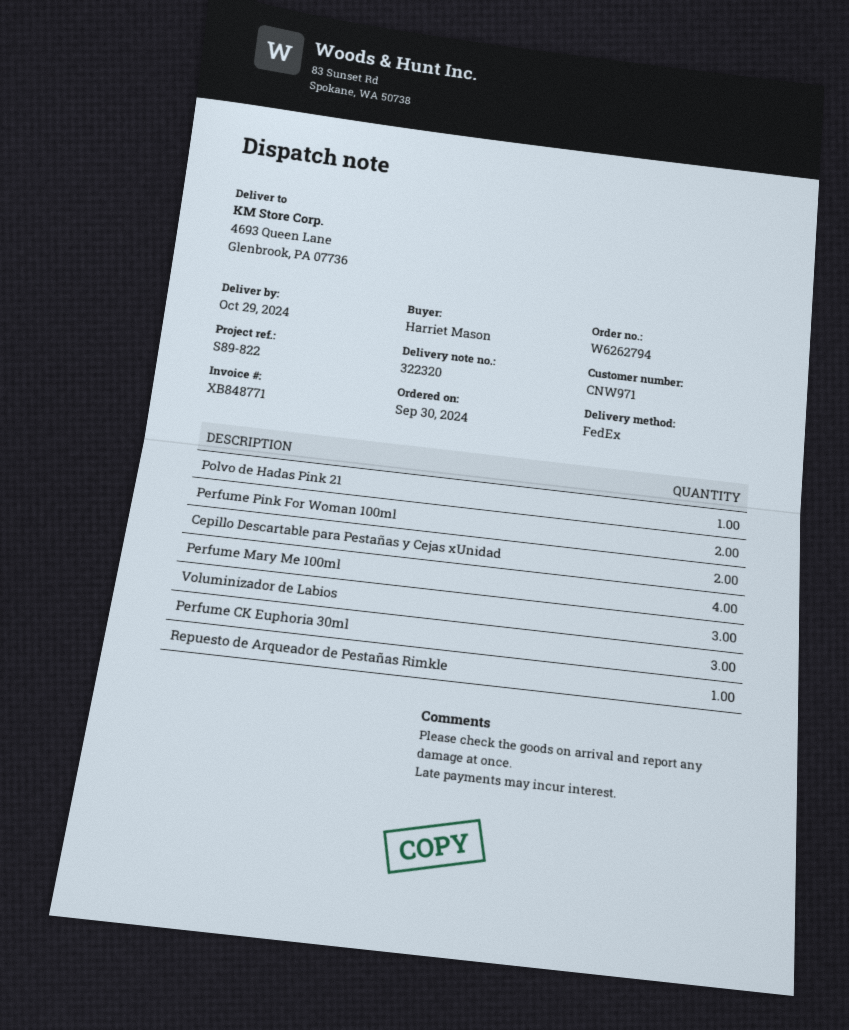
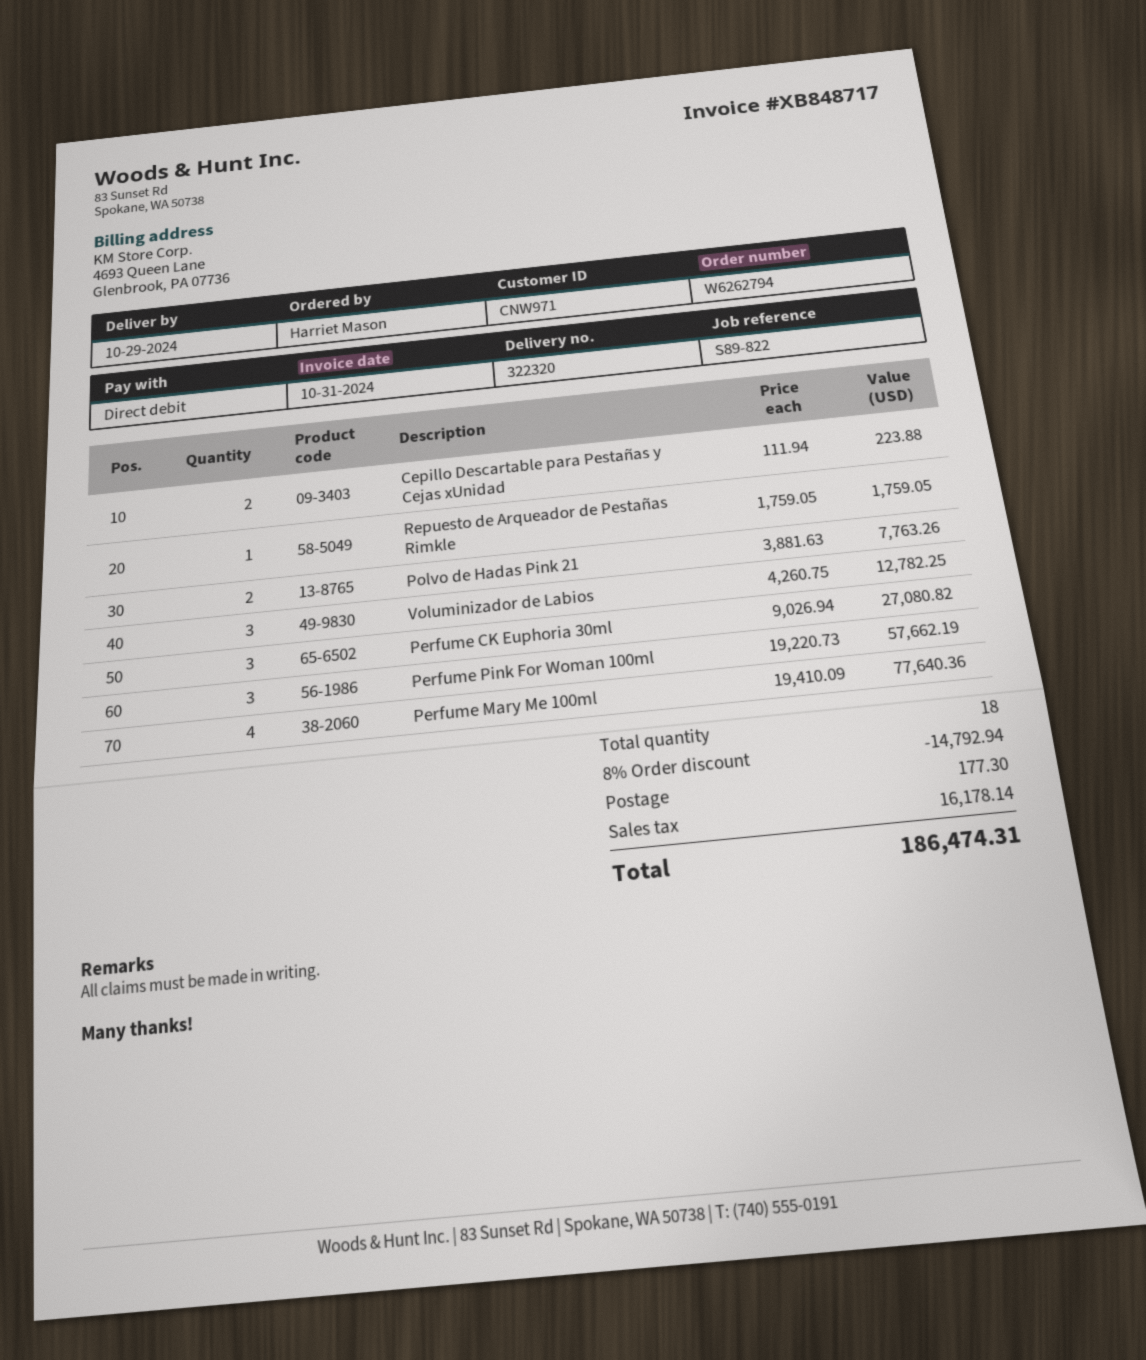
invoice number: XB848771 -> XB848717
Polvo de Hadas Pink 21: 1 -> 2
Perfume Pink For Woman 100ml: 2 -> 3

